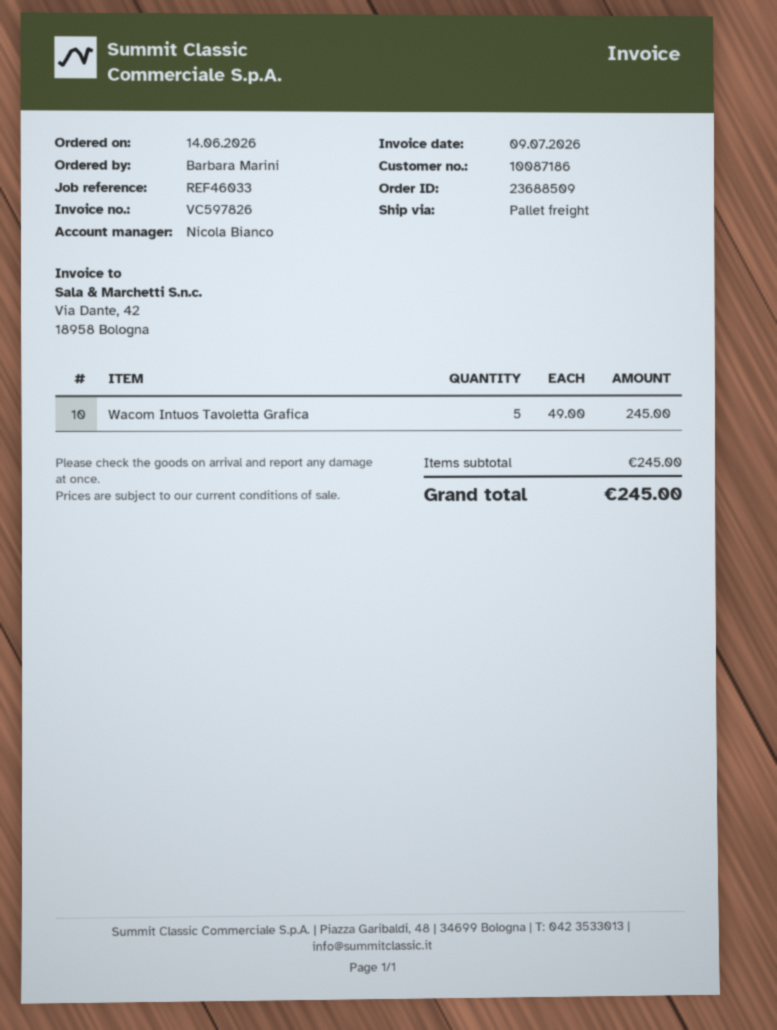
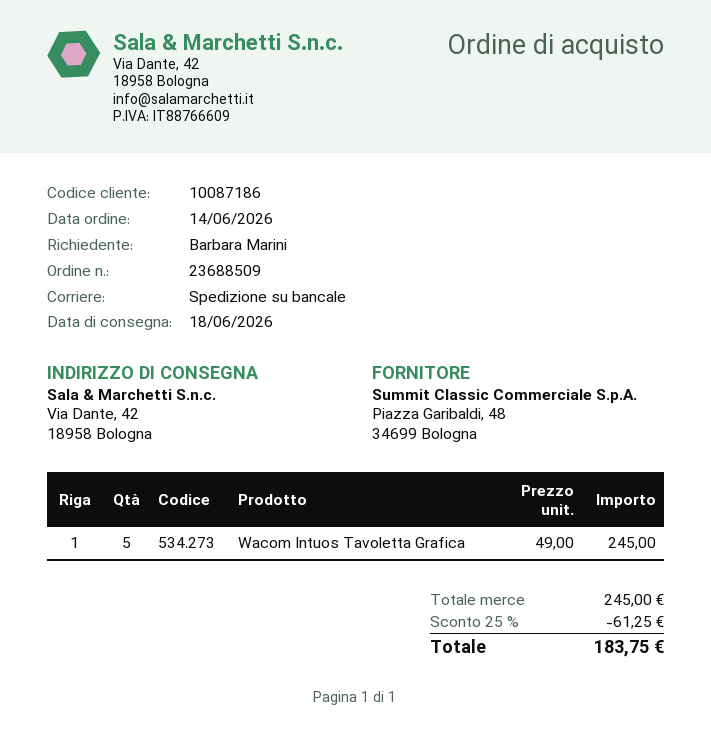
discount: none -> 25% = 61.25
total: 245.00 -> 183.75

